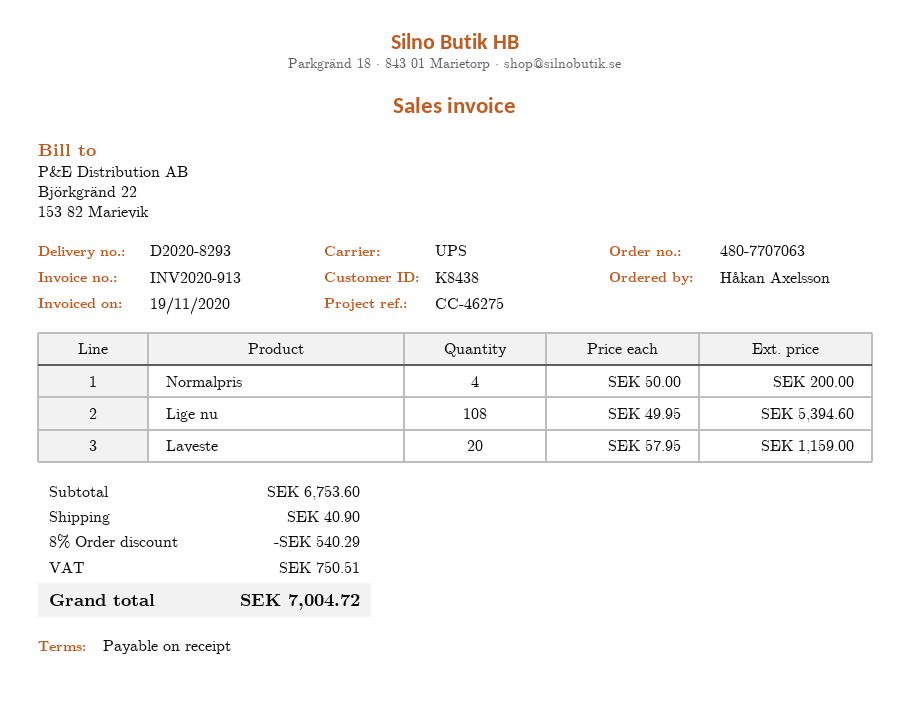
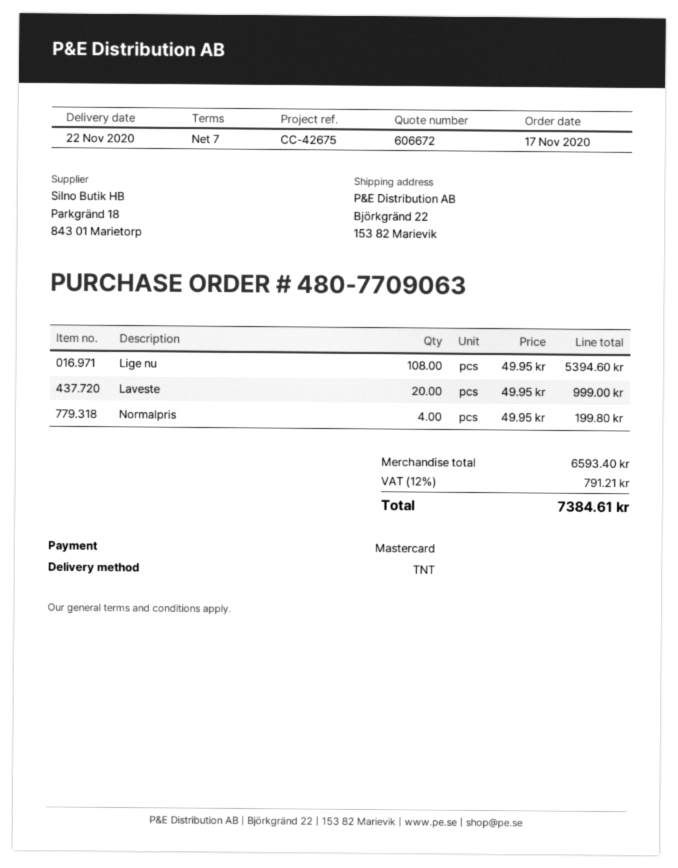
order number: 480-7707063 -> 480-7709063
payment terms: on receipt -> 7 days
reference: CC-46275 -> CC-42675
shipping method: UPS -> TNT
Normalpris: 4 x 50.00 = 200.00 -> 4 x 49.95 = 199.80
Laveste: 20 x 57.95 = 1159.00 -> 20 x 49.95 = 999.00
subtotal: 6753.60 -> 6593.40
discount: 8% = 540.29 -> none
shipping: 40.90 -> none
tax: 750.51 -> 791.21
total: 7004.72 -> 7384.61

